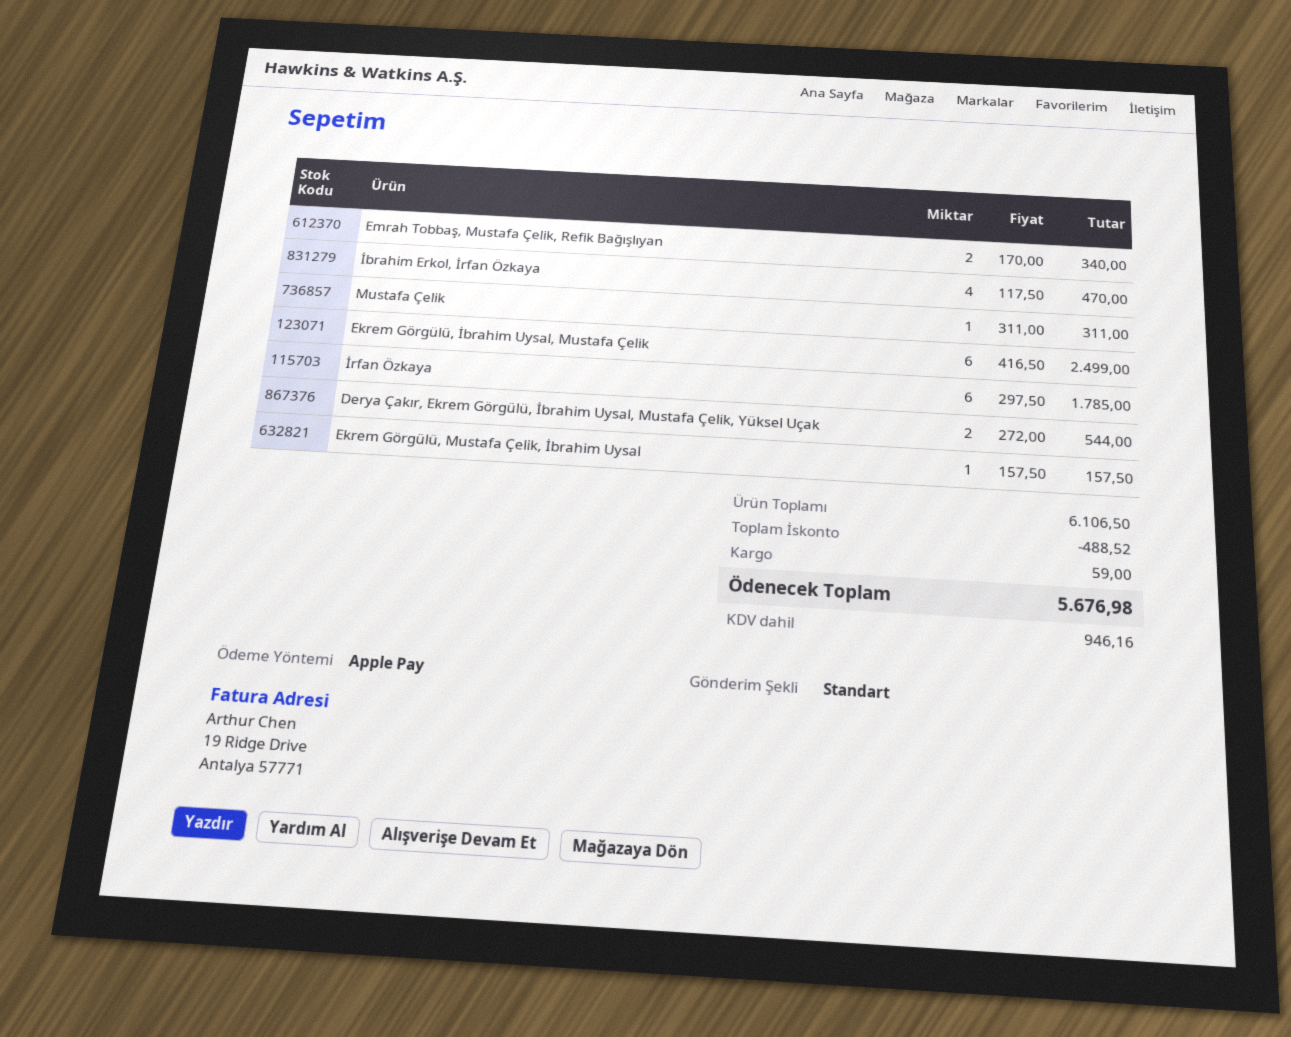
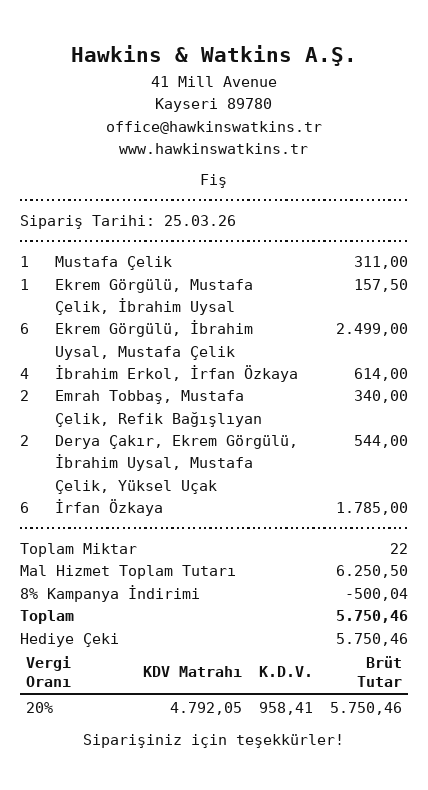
payment method: Apple Pay -> gift card
İbrahim Erkol, İrfan Özkaya: 4 for 470.00 -> 4 for 614.00
subtotal: 6106.50 -> 6250.50
discount: 488.52 -> 500.04
shipping: 59.00 -> none
tax: 946.16 -> 958.41
total: 5676.98 -> 5750.46

